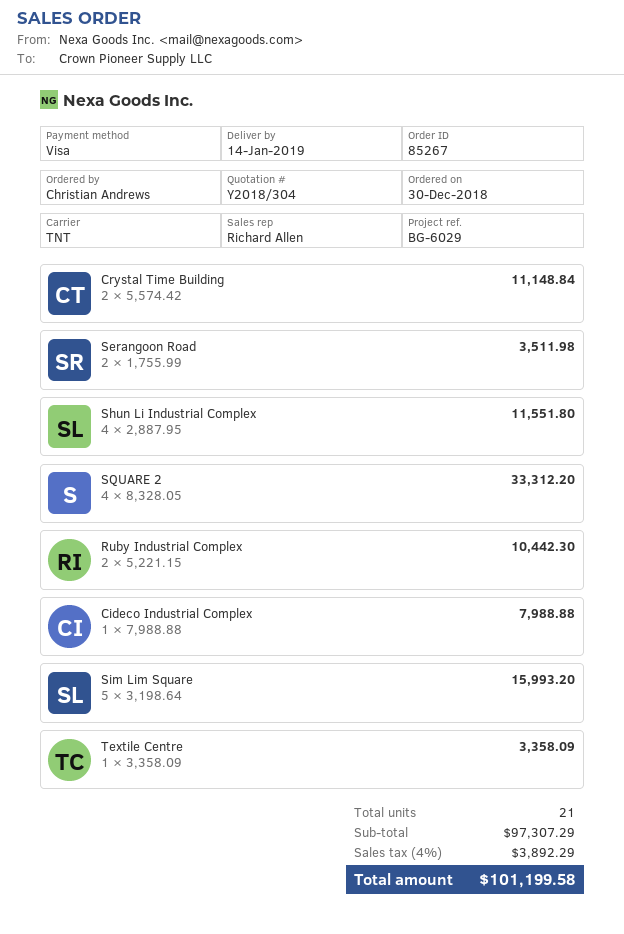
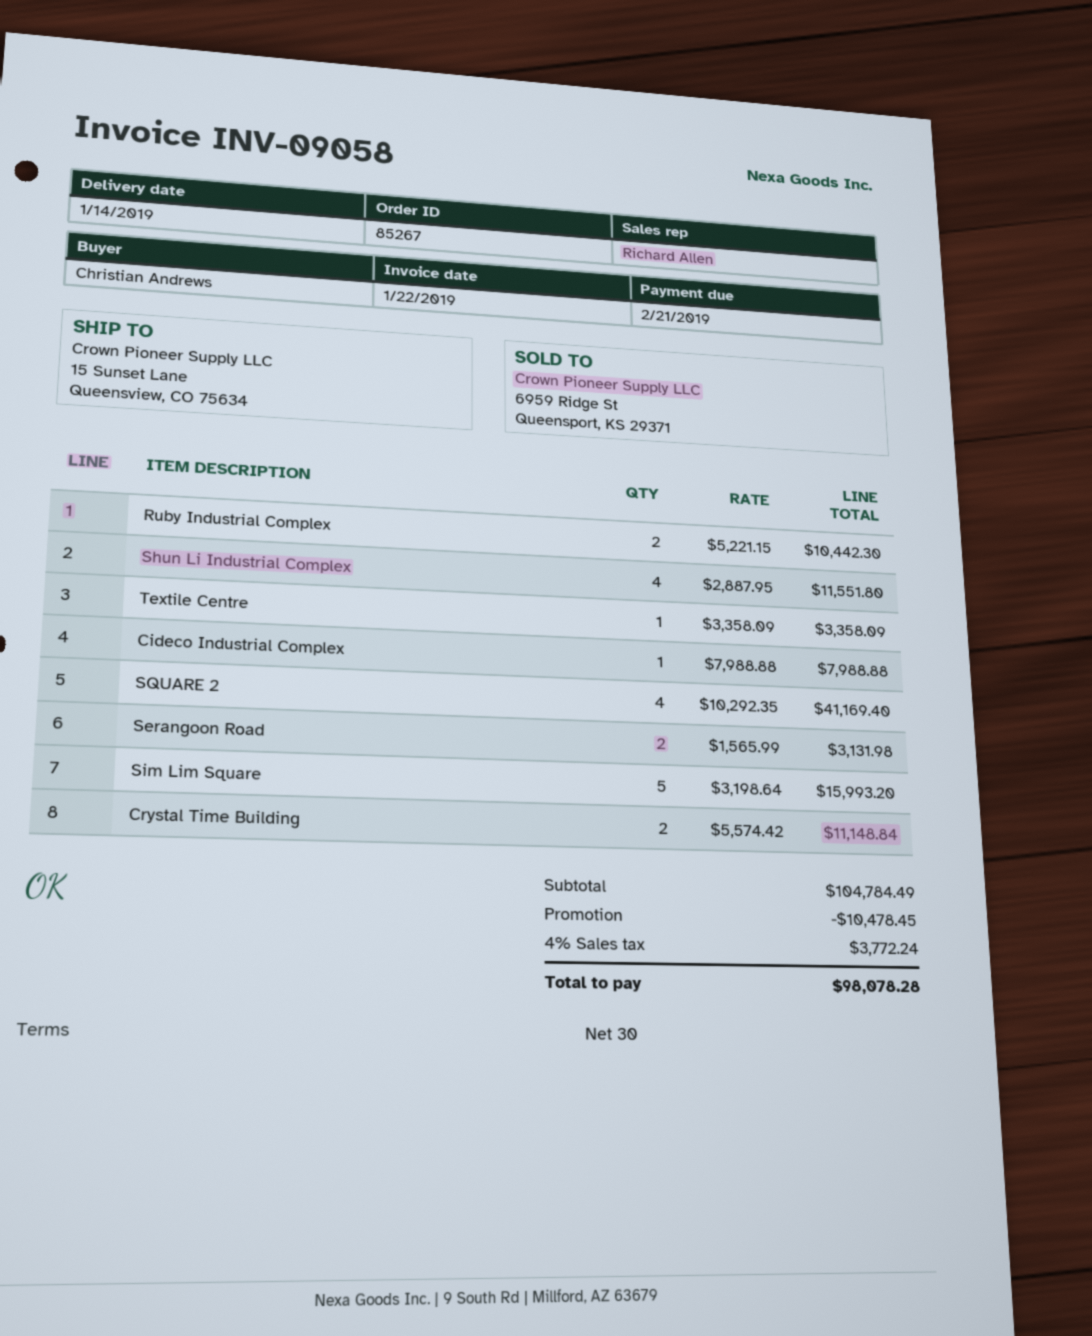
Serangoon Road: 2 x 1755.99 = 3511.98 -> 2 x 1565.99 = 3131.98
SQUARE 2: 4 x 8328.05 = 33312.20 -> 4 x 10292.35 = 41169.40
subtotal: 97307.29 -> 104784.49
discount: none -> 10478.45
tax: 4% = 3892.29 -> 4% = 3772.24
total: 101199.58 -> 98078.28

